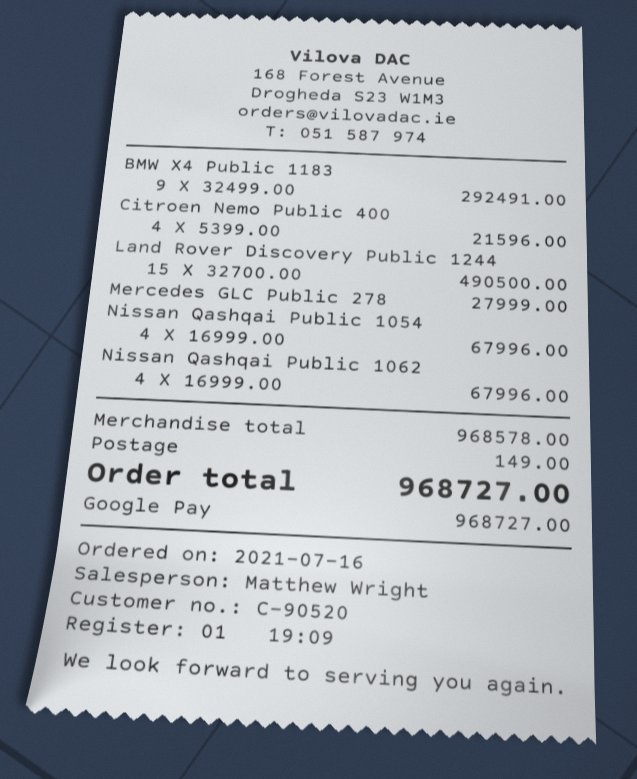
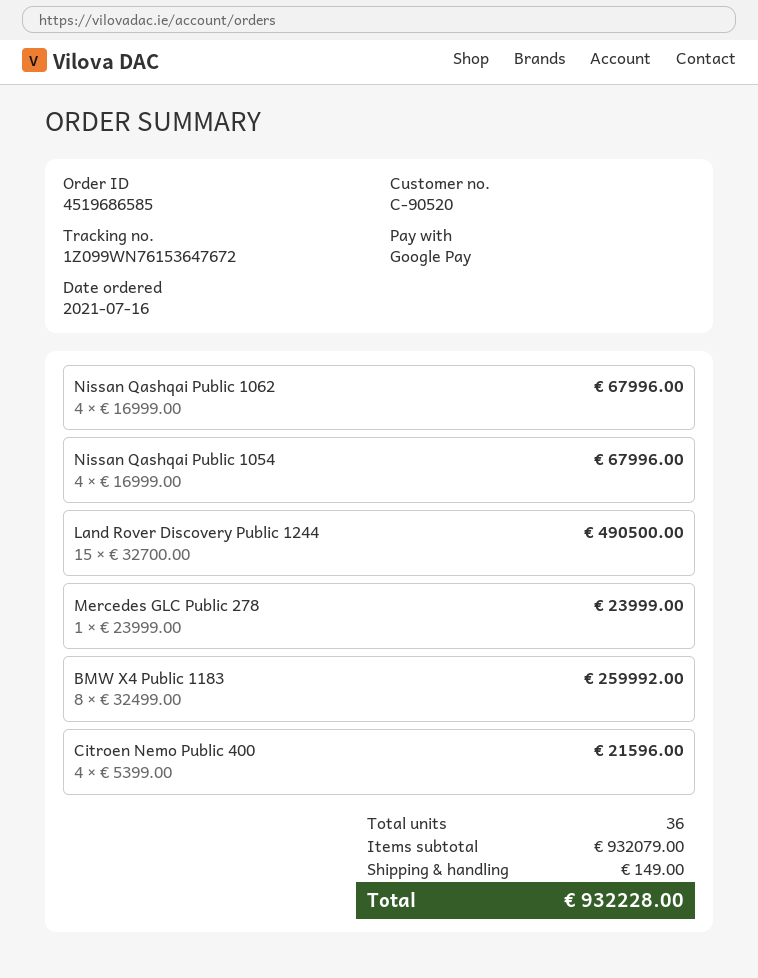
BMW X4 Public 1183: 9 x 32499.00 = 292491.00 -> 8 x 32499.00 = 259992.00
Mercedes GLC Public 278: 1 x 27999.00 = 27999.00 -> 1 x 23999.00 = 23999.00
subtotal: 968578.00 -> 932079.00
total: 968727.00 -> 932228.00

